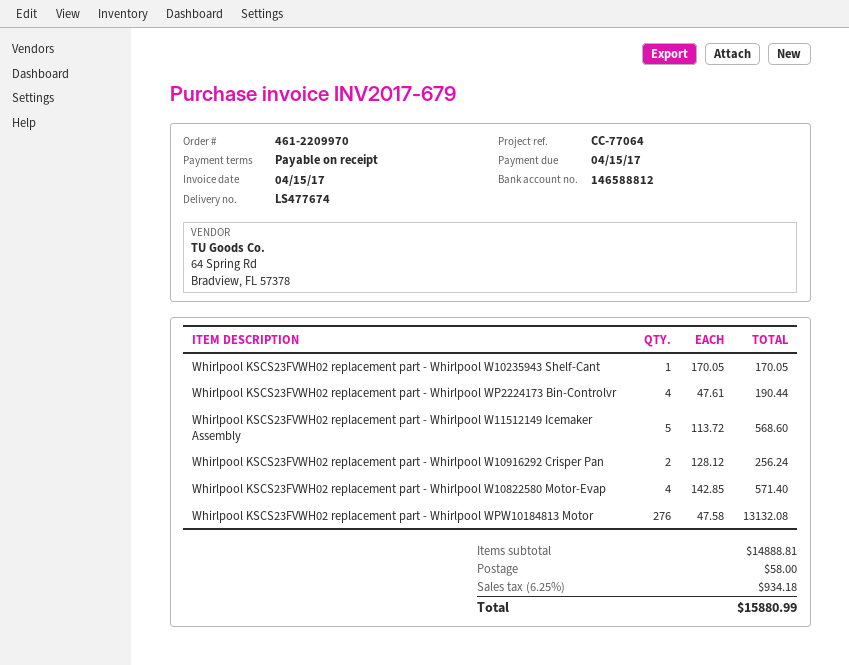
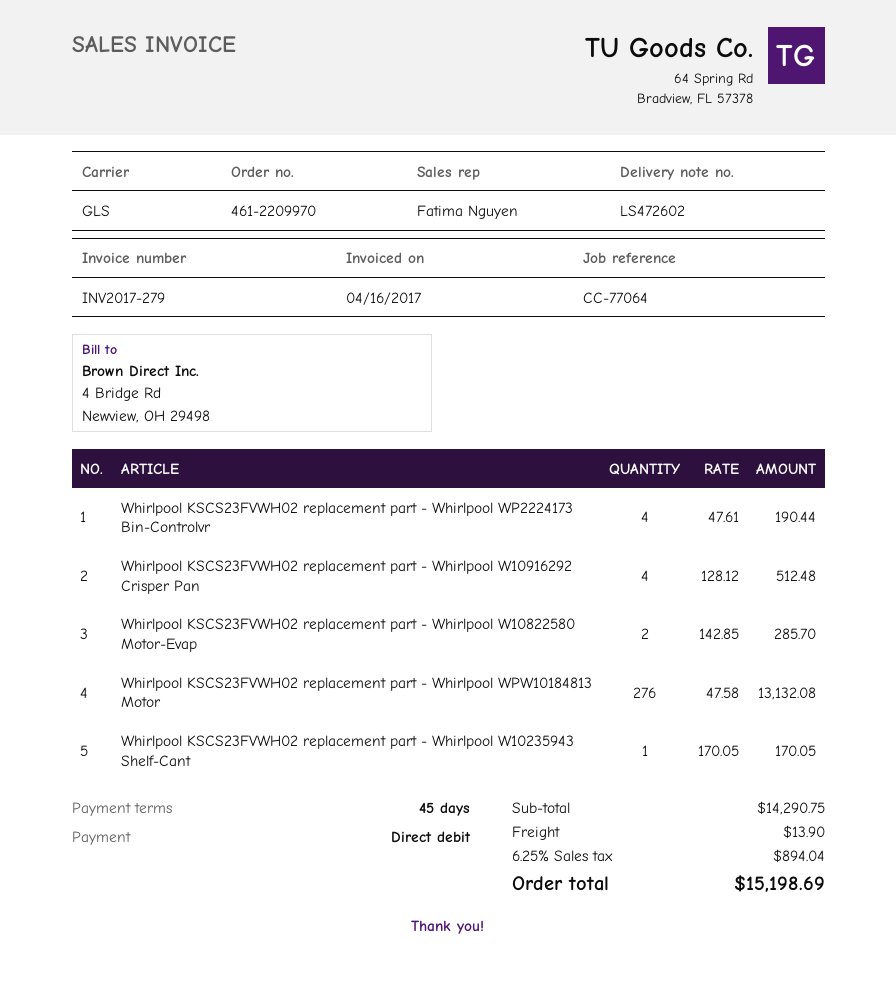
delivery note number: LS477674 -> LS472602
invoice number: INV2017-679 -> INV2017-279
invoice date: 2017-04-15 -> 2017-04-16
payment terms: on receipt -> 45 days
Whirlpool KSCS23FVWH02 replacement part - Whirlpool W11512149 Icemaker Assembly: 5 x 113.72 = 568.60 -> none
Whirlpool KSCS23FVWH02 replacement part - Whirlpool W10916292 Crisper Pan: 2 x 128.12 = 256.24 -> 4 x 128.12 = 512.48
Whirlpool KSCS23FVWH02 replacement part - Whirlpool W10822580 Motor-Evap: 4 x 142.85 = 571.40 -> 2 x 142.85 = 285.70
subtotal: 14888.81 -> 14290.75
shipping: 58.00 -> 13.90
tax: 6.25% = 934.18 -> 6.25% = 894.04
total: 15880.99 -> 15198.69

